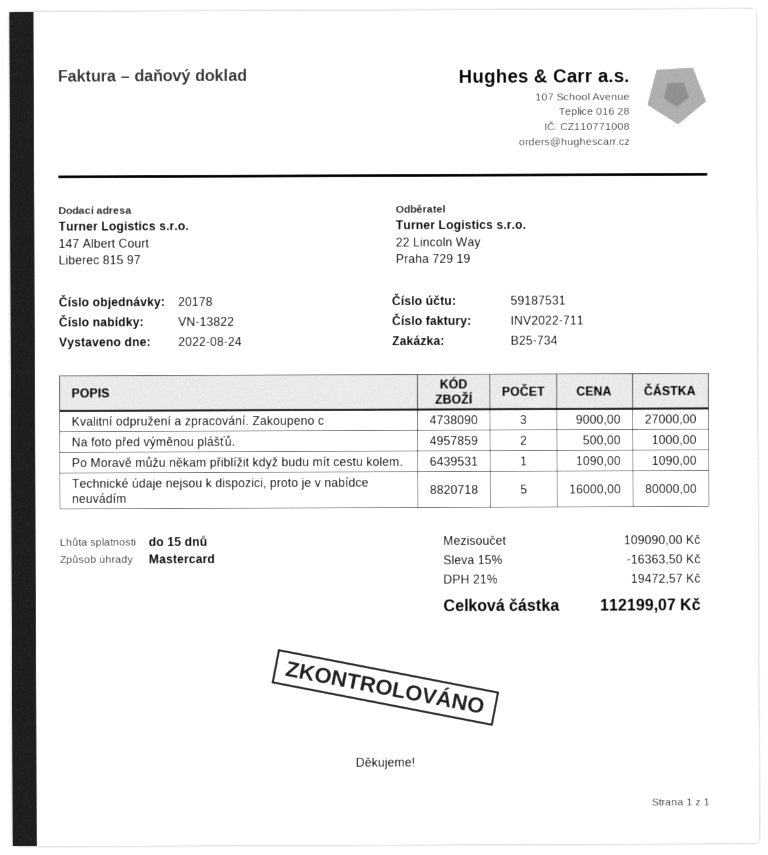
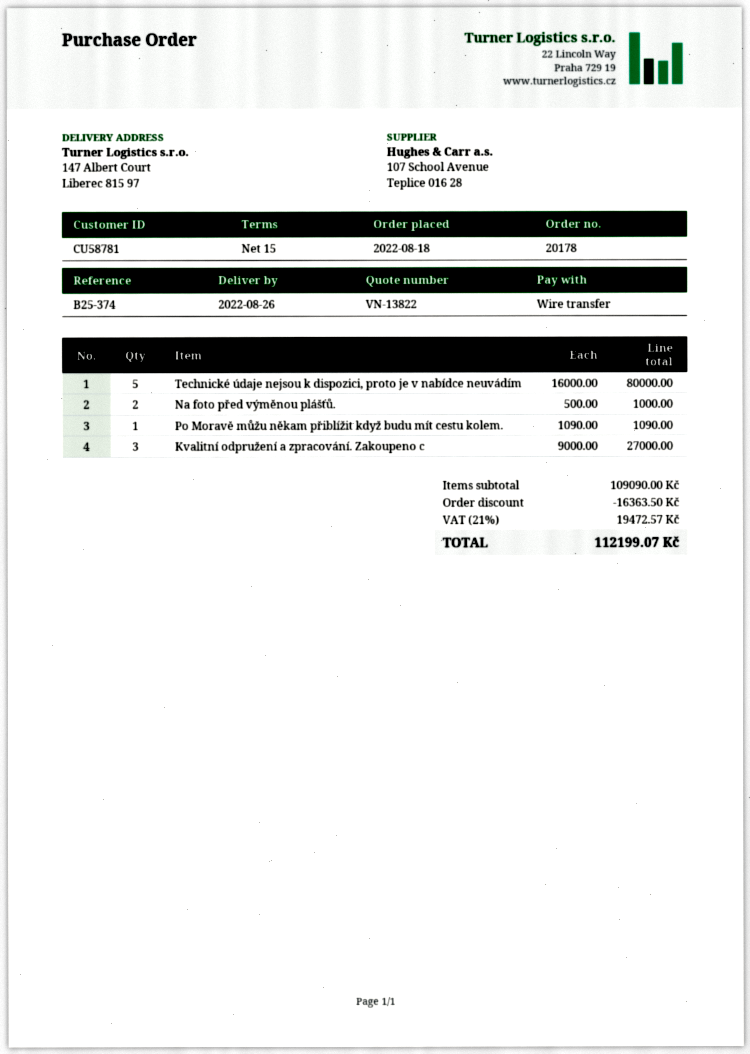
reference: B25-734 -> B25-374
payment method: Mastercard -> bank transfer

